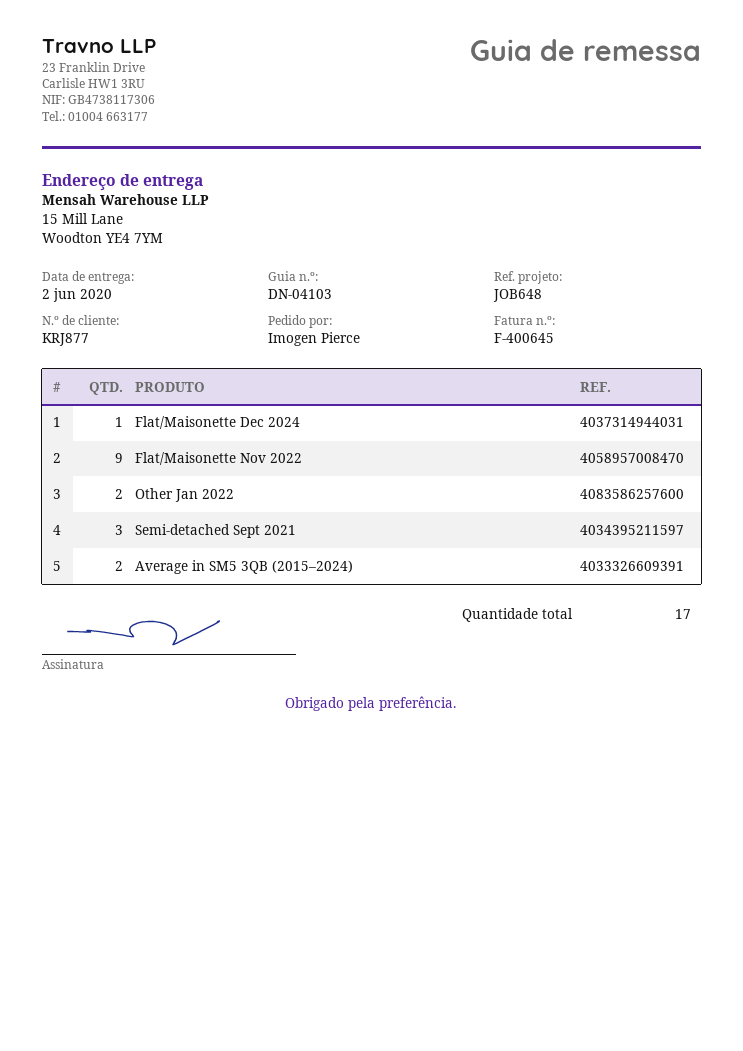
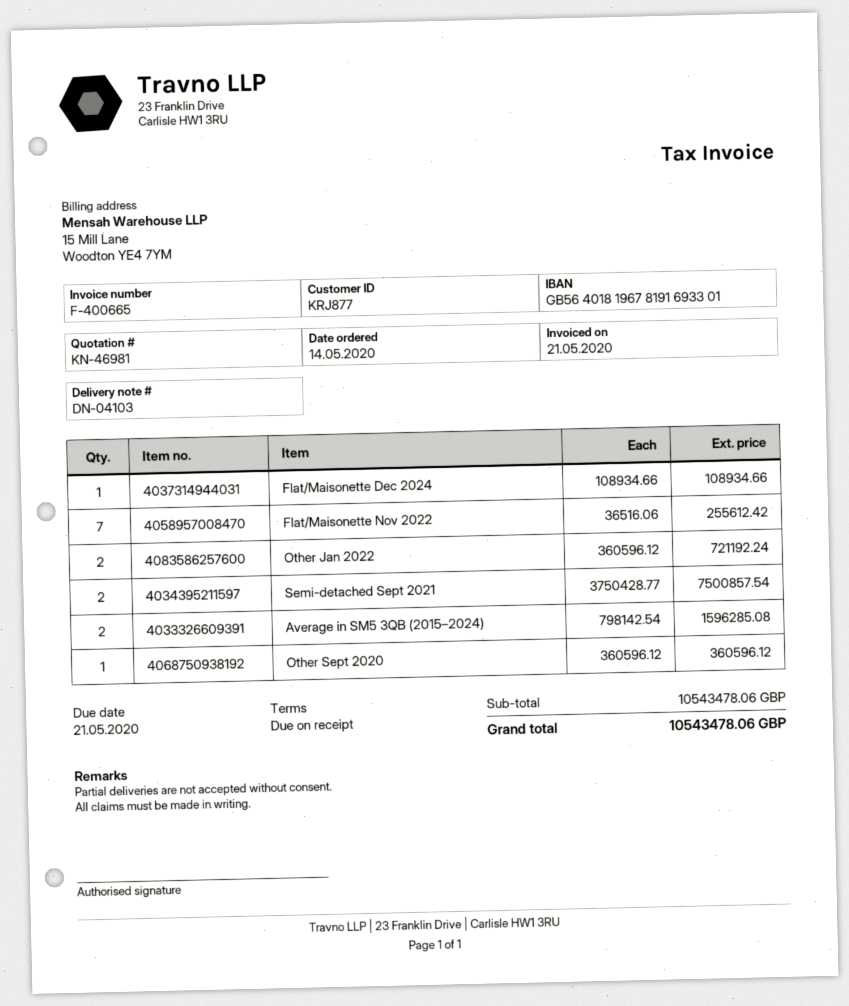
invoice number: F-400645 -> F-400665
Flat/Maisonette Nov 2022: 9 -> 7
Semi-detached Sept 2021: 3 -> 2
Other Sept 2020: none -> 1

